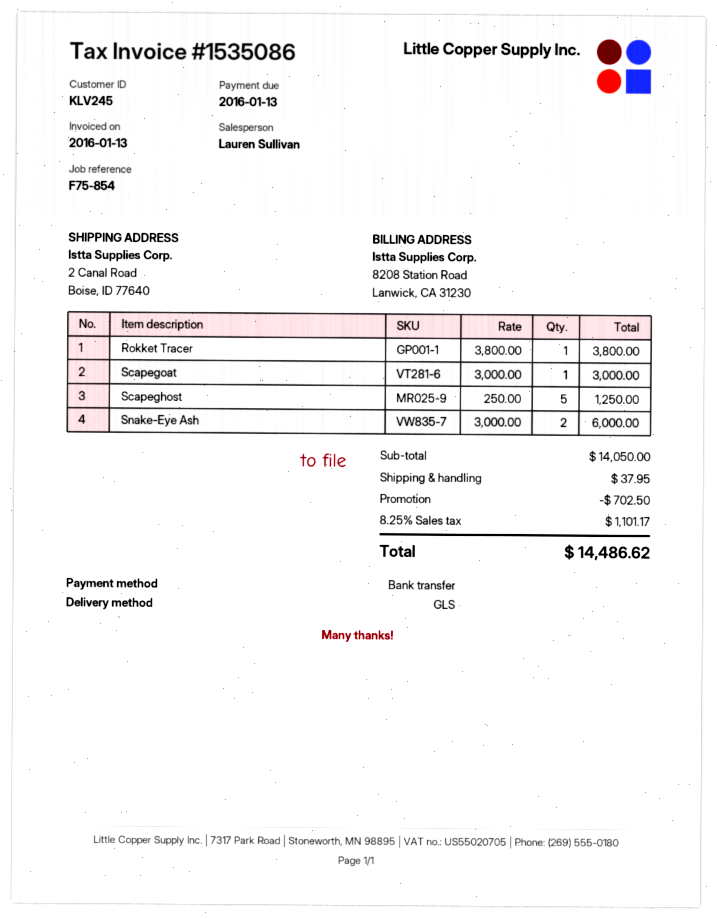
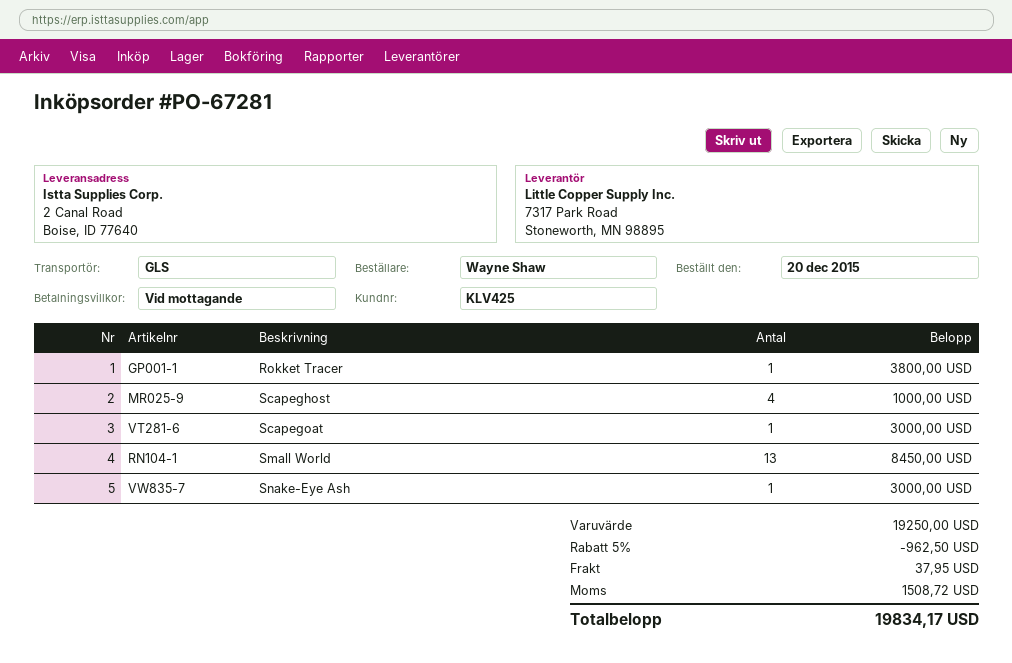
customer number: KLV245 -> KLV425
Scapeghost: 5 for 1250.00 -> 4 for 1000.00
Snake-Eye Ash: 2 for 6000.00 -> 1 for 3000.00
Small World: none -> 13 for 8450.00
subtotal: 14050.00 -> 19250.00
discount: 702.50 -> 962.50
tax: 1101.17 -> 1508.72
total: 14486.62 -> 19834.17

